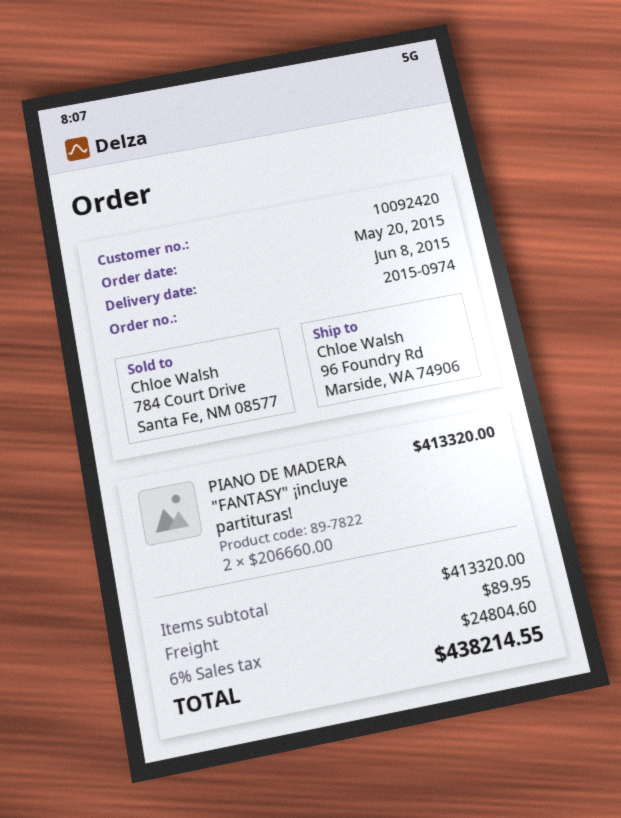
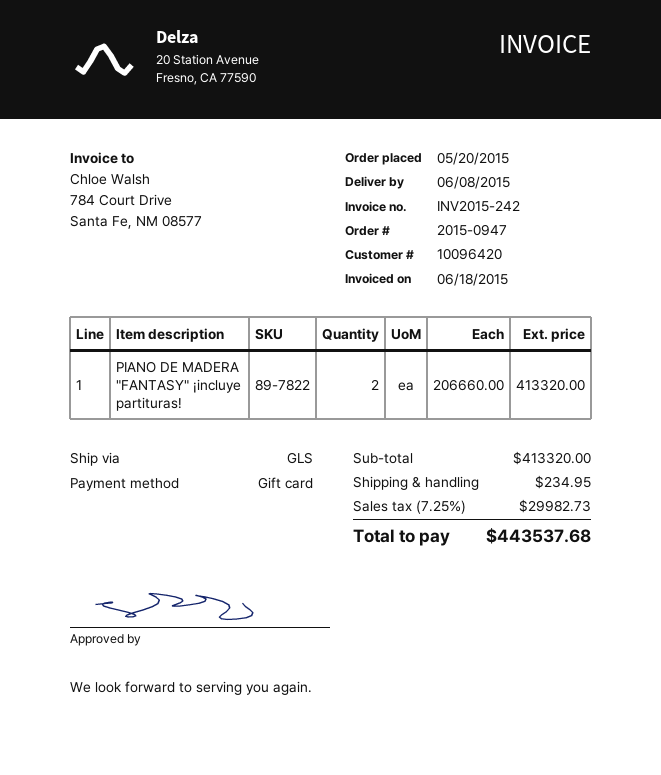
order number: 2015-0974 -> 2015-0947
customer number: 10092420 -> 10096420
shipping: 89.95 -> 234.95
tax: 6% = 24804.60 -> 7.25% = 29982.73
total: 438214.55 -> 443537.68

